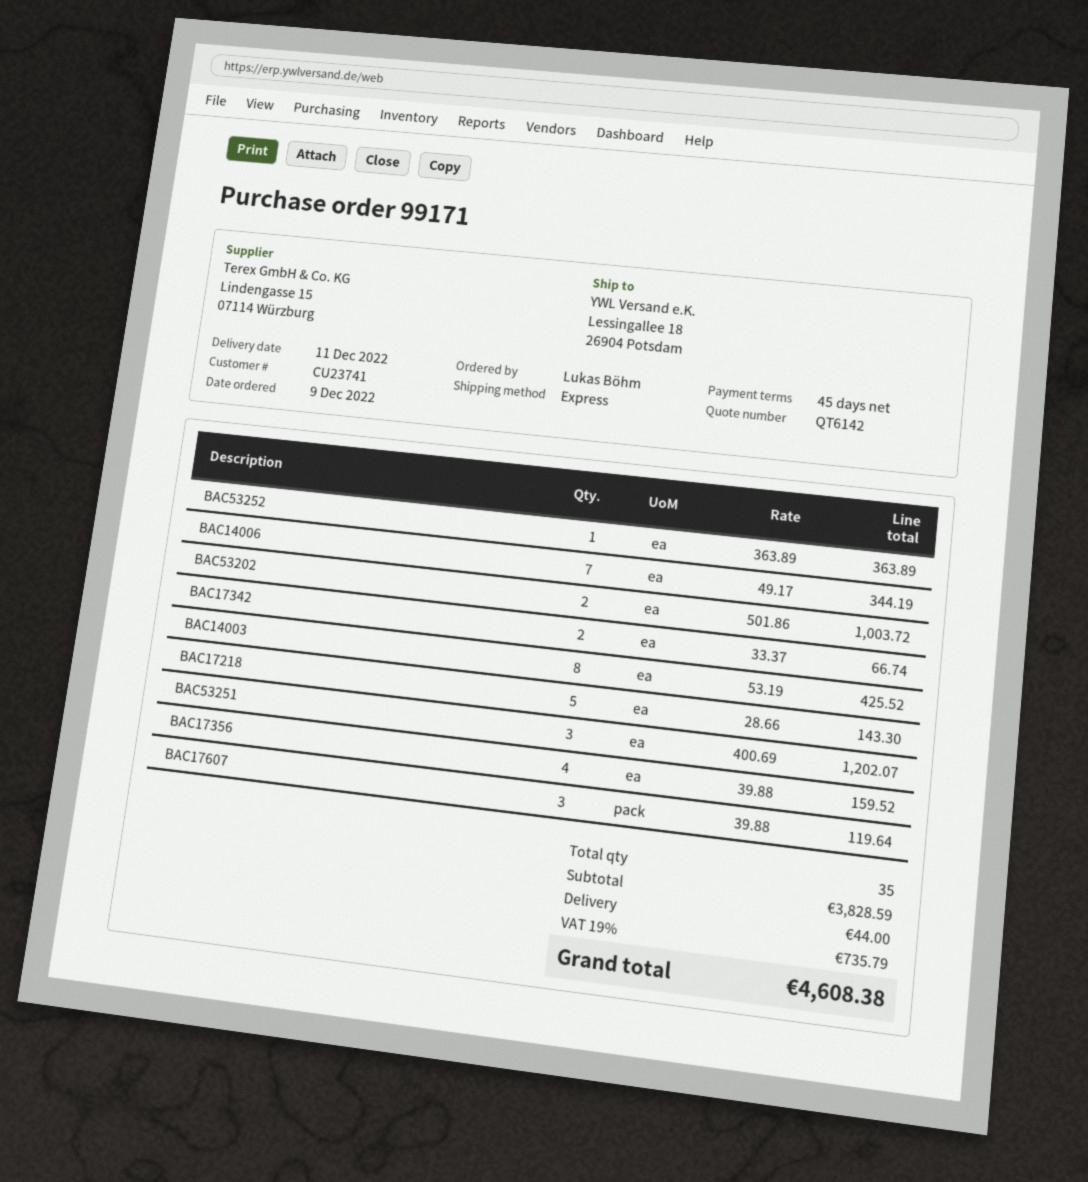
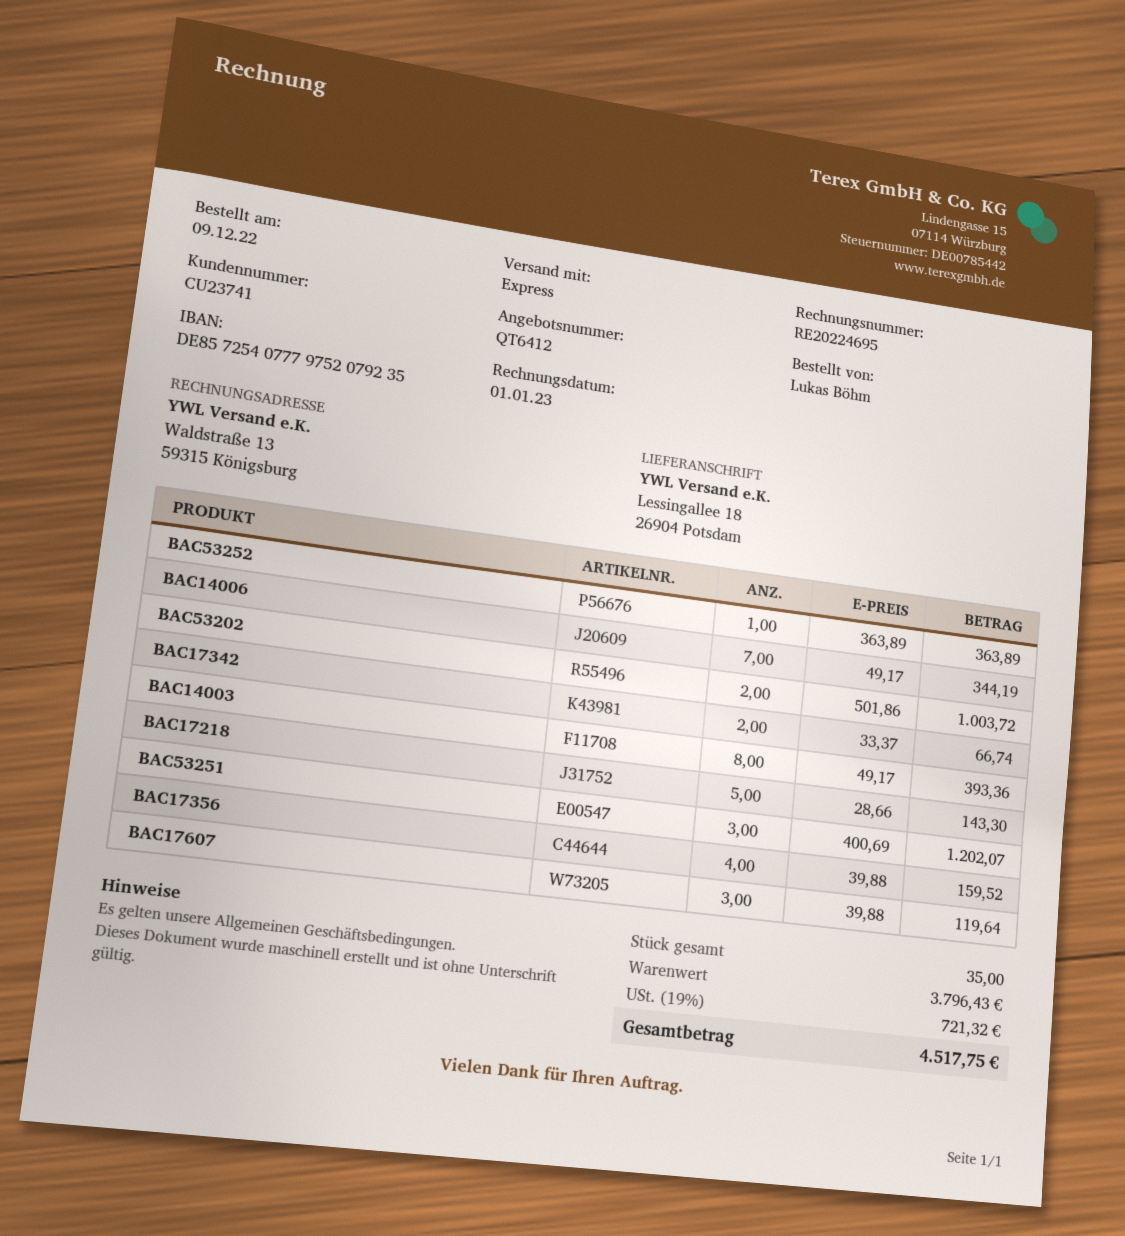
quote number: QT6142 -> QT6412
BAC14003: 8 x 53.19 = 425.52 -> 8 x 49.17 = 393.36
subtotal: 3828.59 -> 3796.43
shipping: 44.00 -> none
tax: 19% = 735.79 -> 19% = 721.32
total: 4608.38 -> 4517.75

